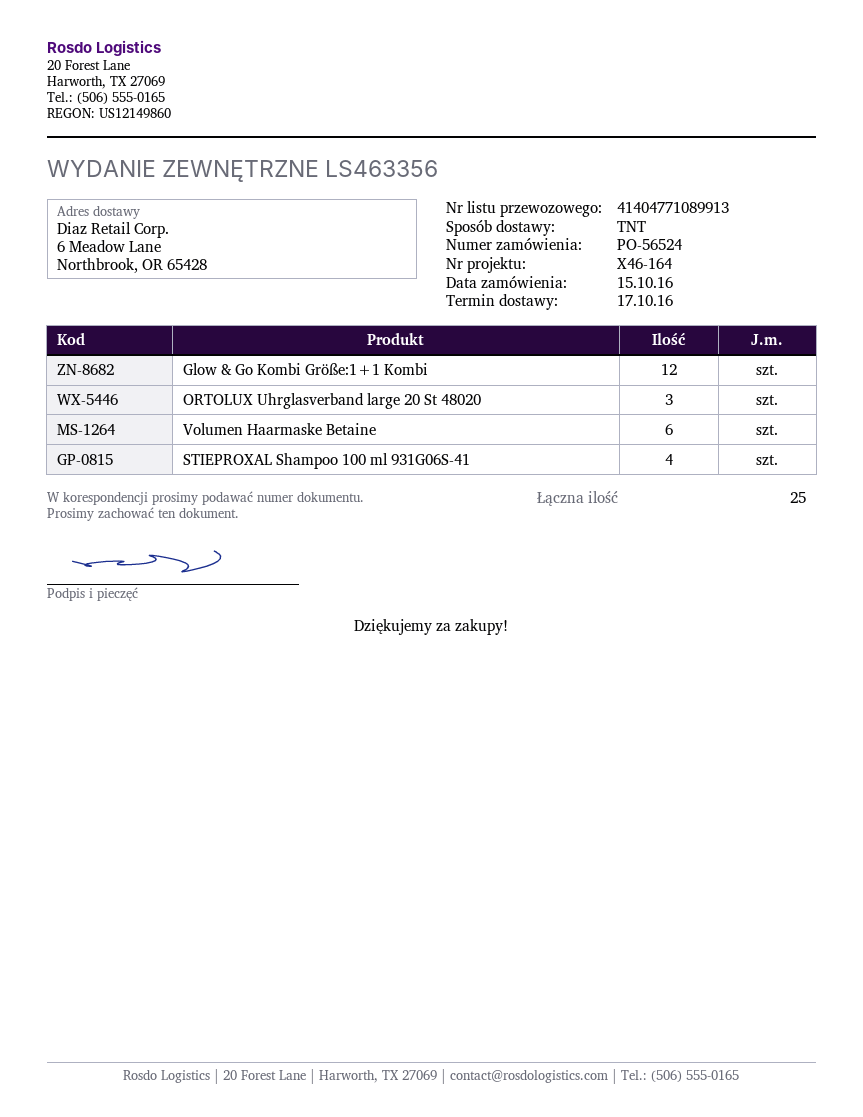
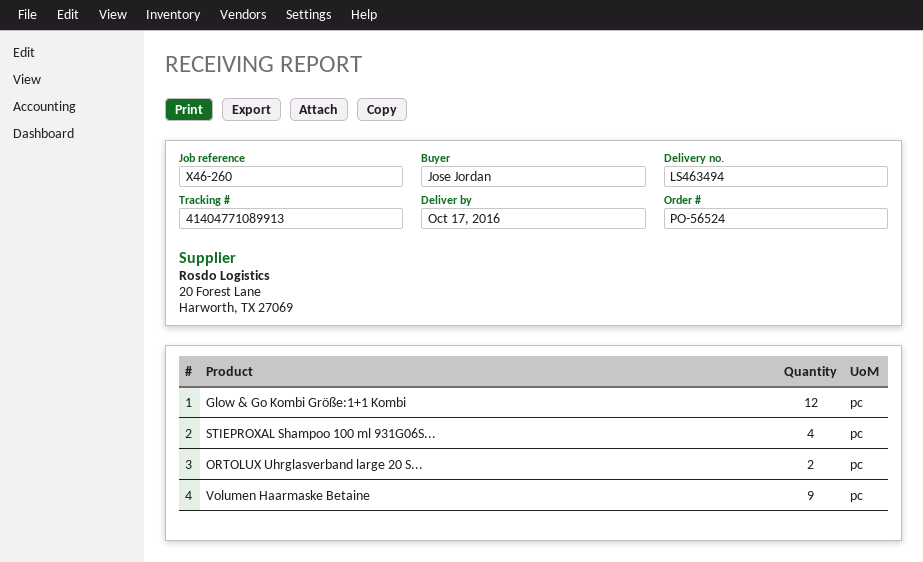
delivery note number: LS463356 -> LS463494
reference: X46-164 -> X46-260
ORTOLUX Uhrglasverband large 20 St 48020: 3 -> 2
Volumen Haarmaske Betaine: 6 -> 9

